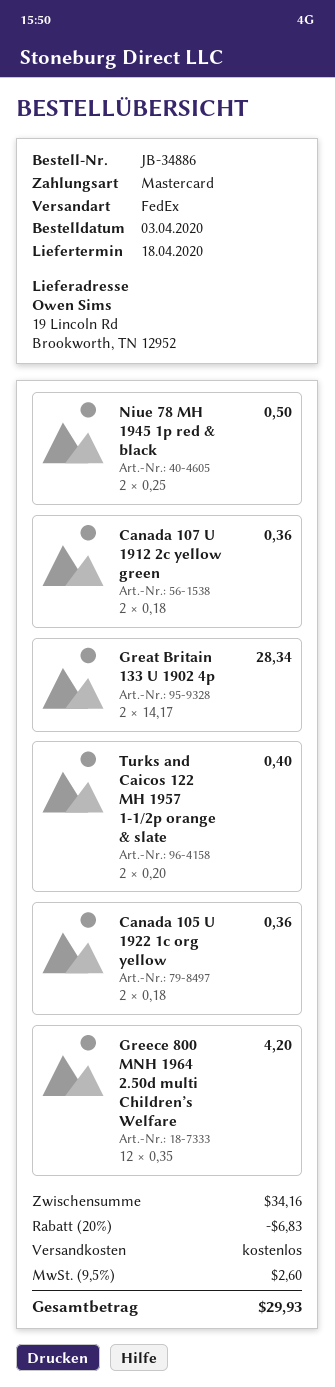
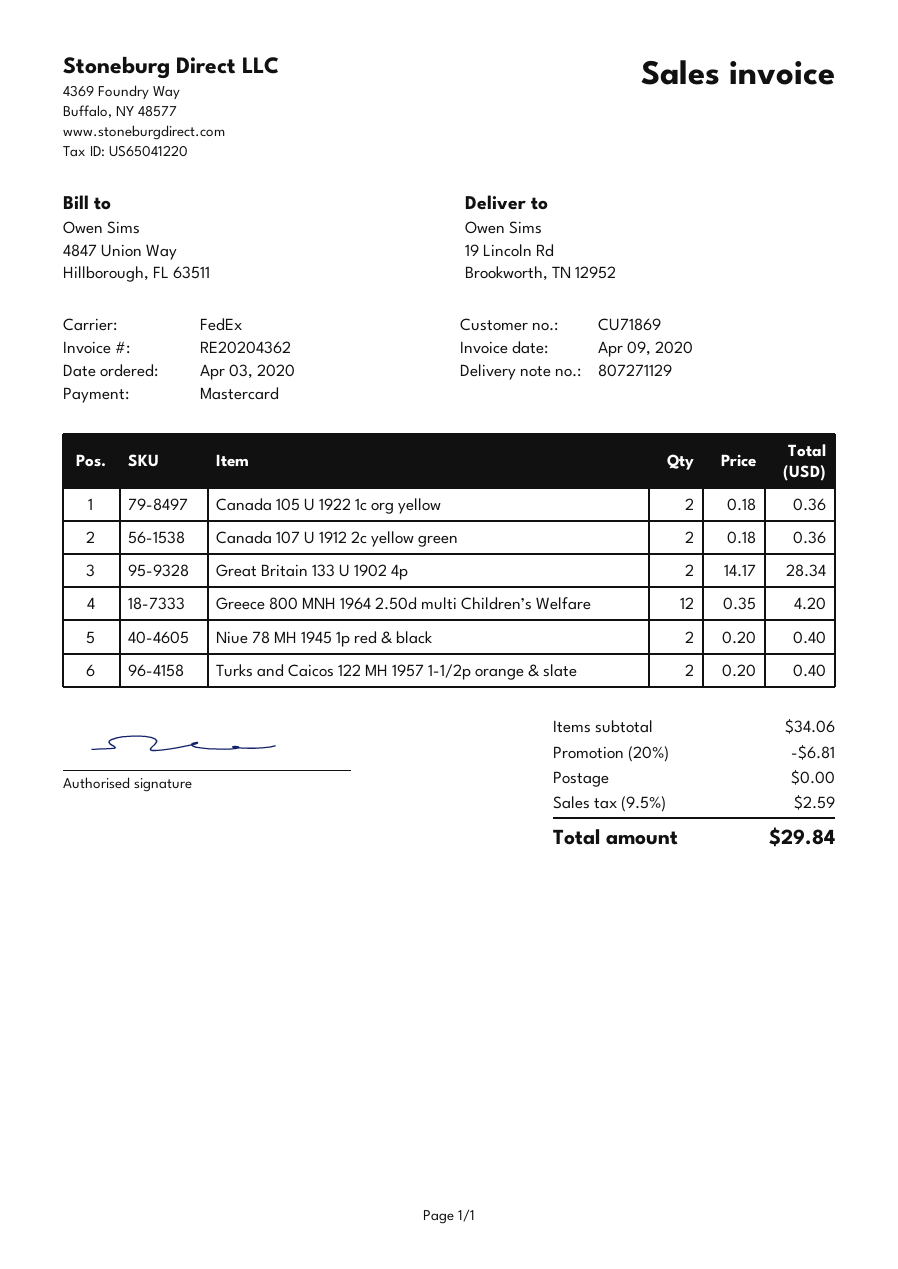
Niue 78 MH 1945 1p red & black: 2 x 0.25 = 0.50 -> 2 x 0.20 = 0.40
subtotal: 34.16 -> 34.06
discount: 20% = 6.83 -> 20% = 6.81
tax: 9.5% = 2.60 -> 9.5% = 2.59
total: 29.93 -> 29.84

